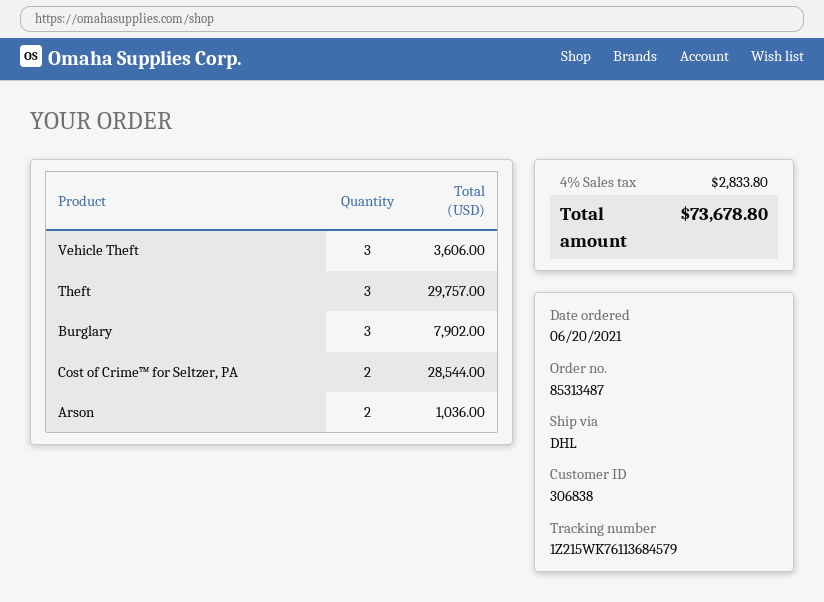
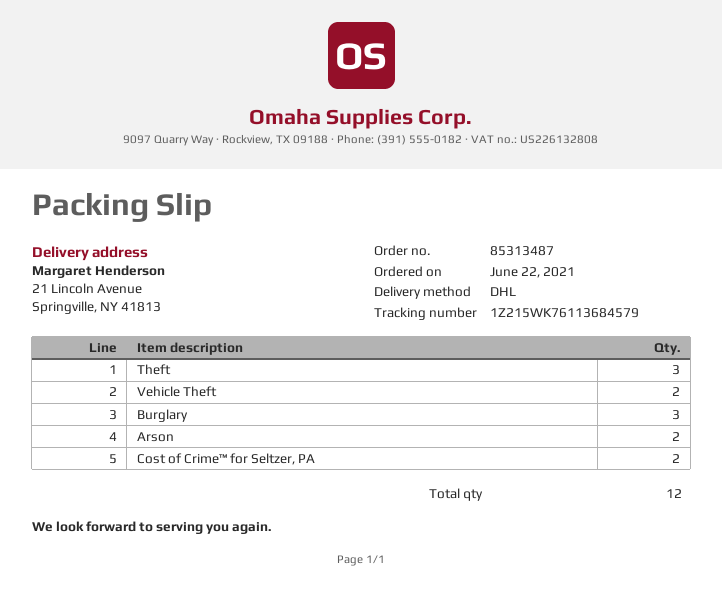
order date: 2021-06-20 -> 2021-06-22
Vehicle Theft: 3 -> 2

